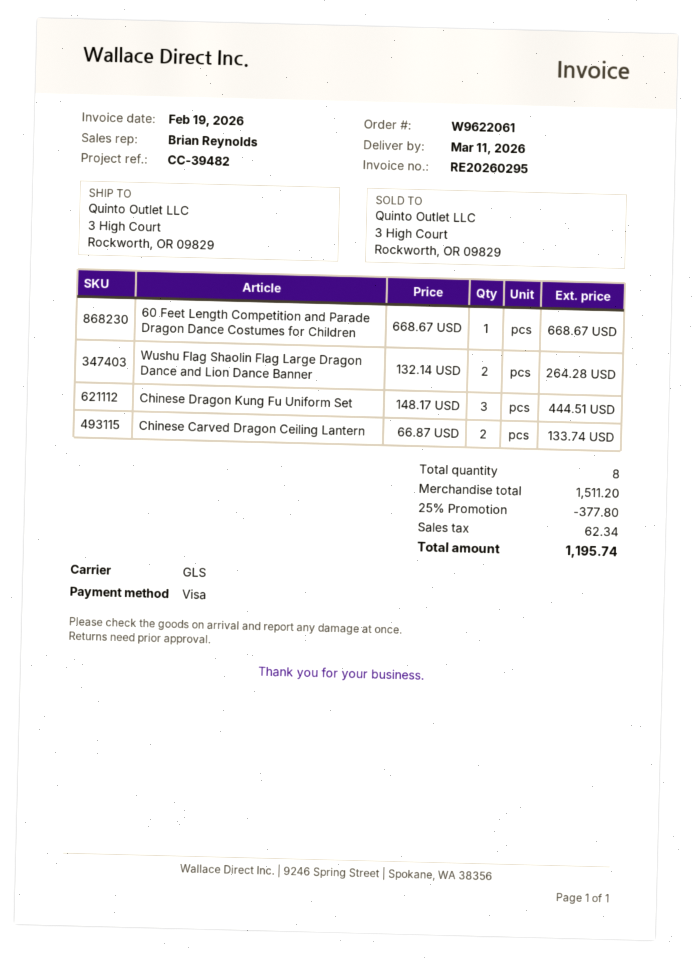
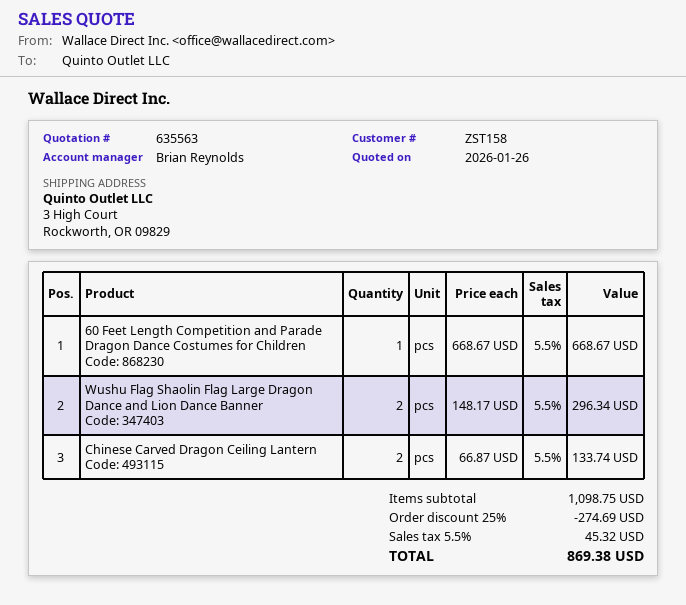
Wushu Flag Shaolin Flag Large Dragon Dance and Lion Dance Banner: 2 x 132.14 = 264.28 -> 2 x 148.17 = 296.34
Chinese Dragon Kung Fu Uniform Set: 3 x 148.17 = 444.51 -> none
subtotal: 1511.20 -> 1098.75
discount: 25% = 377.80 -> 25% = 274.69
tax: 62.34 -> 45.32
total: 1195.74 -> 869.38

